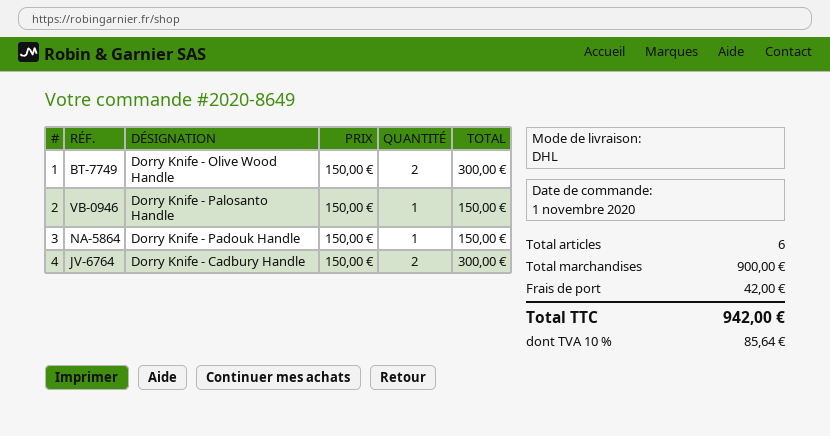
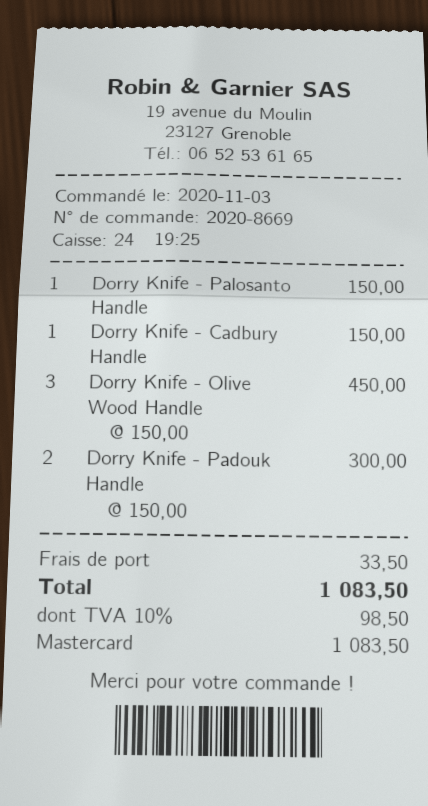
order number: 2020-8649 -> 2020-8669
order date: 2020-11-01 -> 2020-11-03
Dorry Knife - Olive Wood Handle: 2 x 150.00 = 300.00 -> 3 x 150.00 = 450.00
Dorry Knife - Padouk Handle: 1 x 150.00 = 150.00 -> 2 x 150.00 = 300.00
Dorry Knife - Cadbury Handle: 2 x 150.00 = 300.00 -> 1 x 150.00 = 150.00
shipping: 42.00 -> 33.50
tax: 10% = 85.64 -> 10% = 98.50
total: 942.00 -> 1083.50

